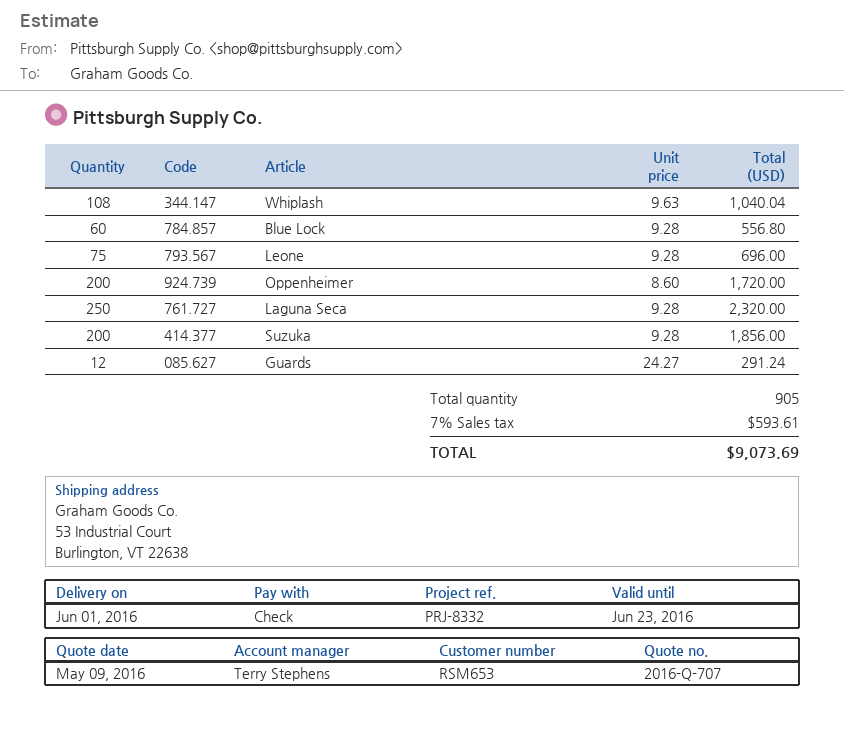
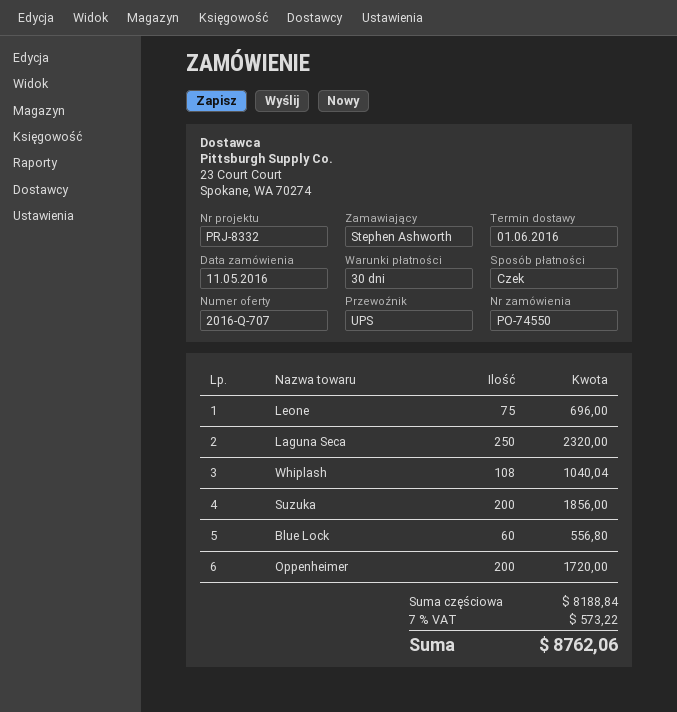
Guards: 12 for 291.24 -> none
tax: 7% = 593.61 -> 7% = 573.22
total: 9073.69 -> 8762.06

